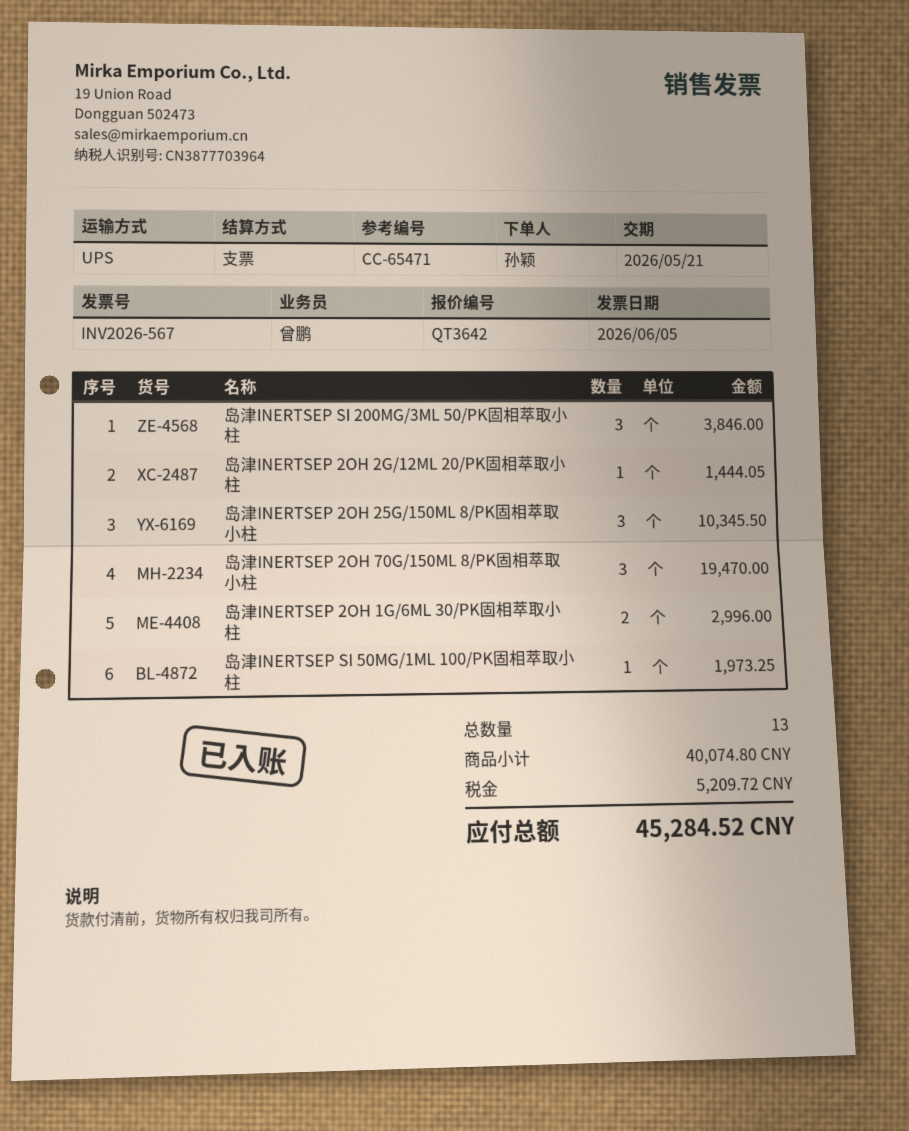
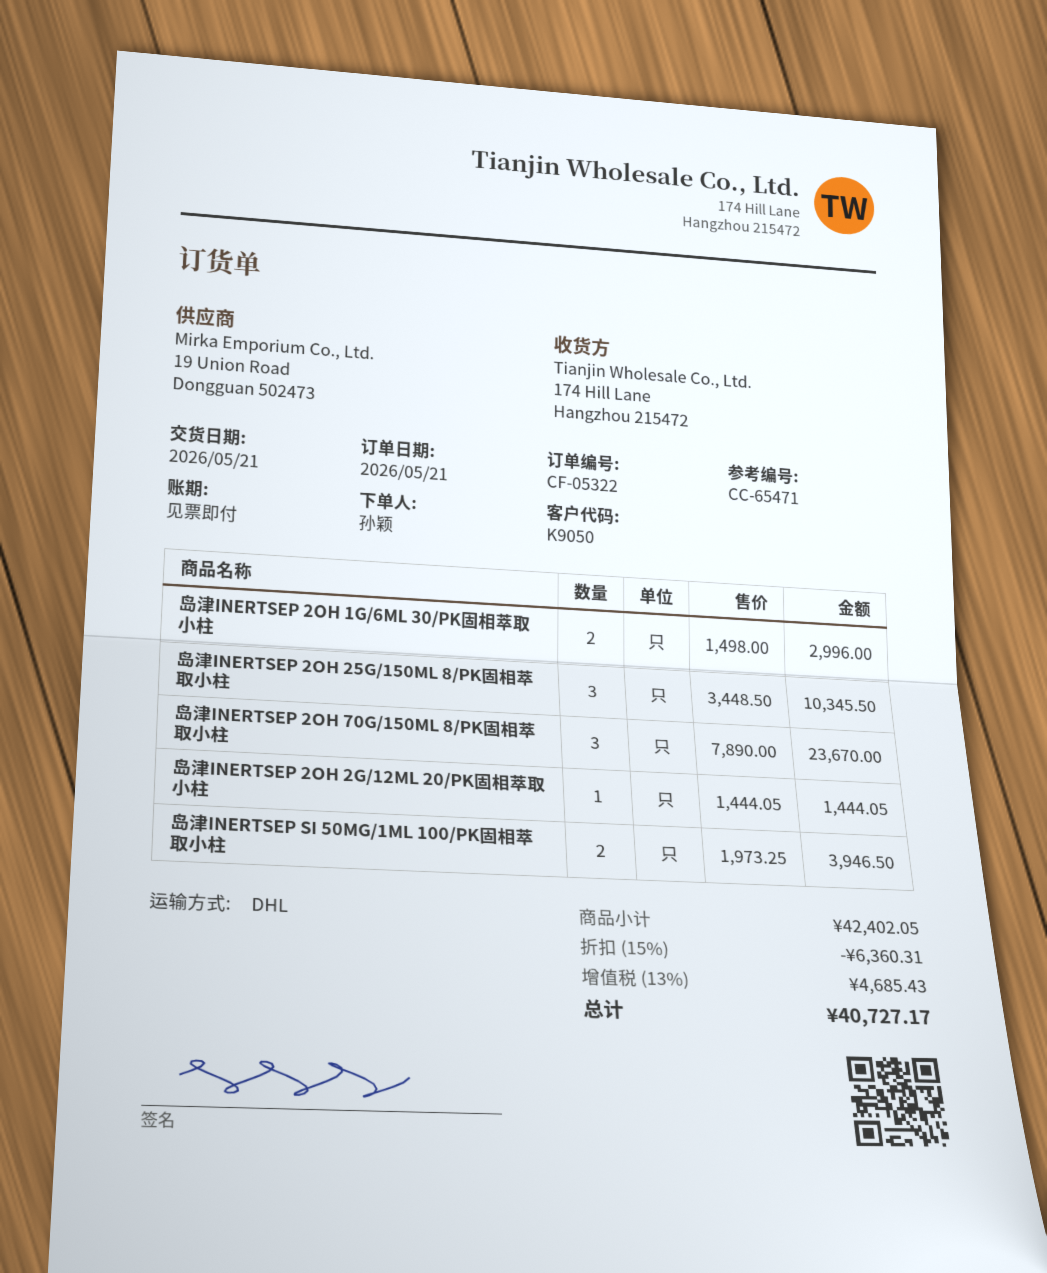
shipping method: UPS -> DHL
岛津INERTSEP SI 200MG/3ML 50/PK固相萃取小柱: 3 for 3846.00 -> none
岛津INERTSEP 2OH 70G/150ML 8/PK固相萃取小柱: 3 for 19470.00 -> 3 for 23670.00
岛津INERTSEP SI 50MG/1ML 100/PK固相萃取小柱: 1 for 1973.25 -> 2 for 3946.50
subtotal: 40074.80 -> 42402.05
discount: none -> 15% = 6360.31
tax: 5209.72 -> 4685.43
total: 45284.52 -> 40727.17

